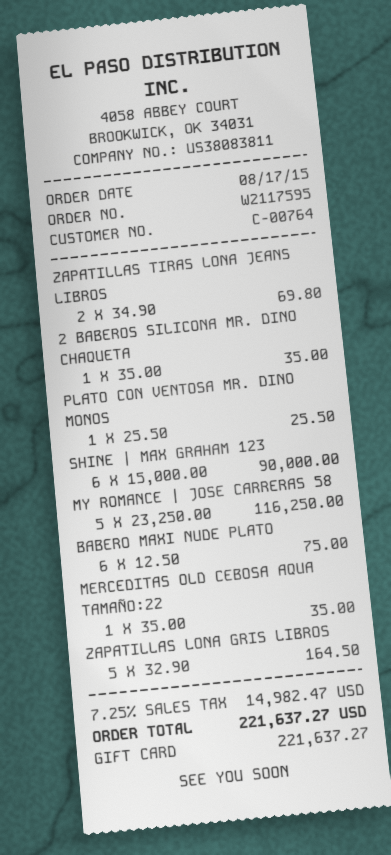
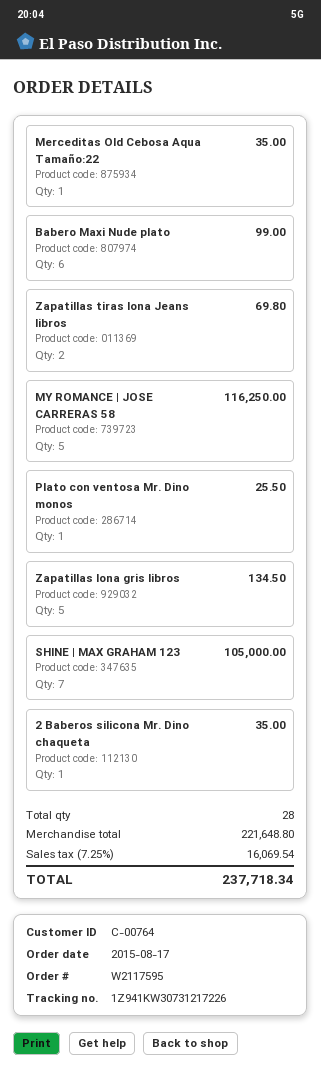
SHINE | MAX GRAHAM 123: 6 for 90000.00 -> 7 for 105000.00
BABERO MAXI NUDE PLATO: 6 for 75.00 -> 6 for 99.00
ZAPATILLAS LONA GRIS LIBROS: 5 for 164.50 -> 5 for 134.50
tax: 7.25% = 14982.47 -> 7.25% = 16069.54
total: 221637.27 -> 237718.34

